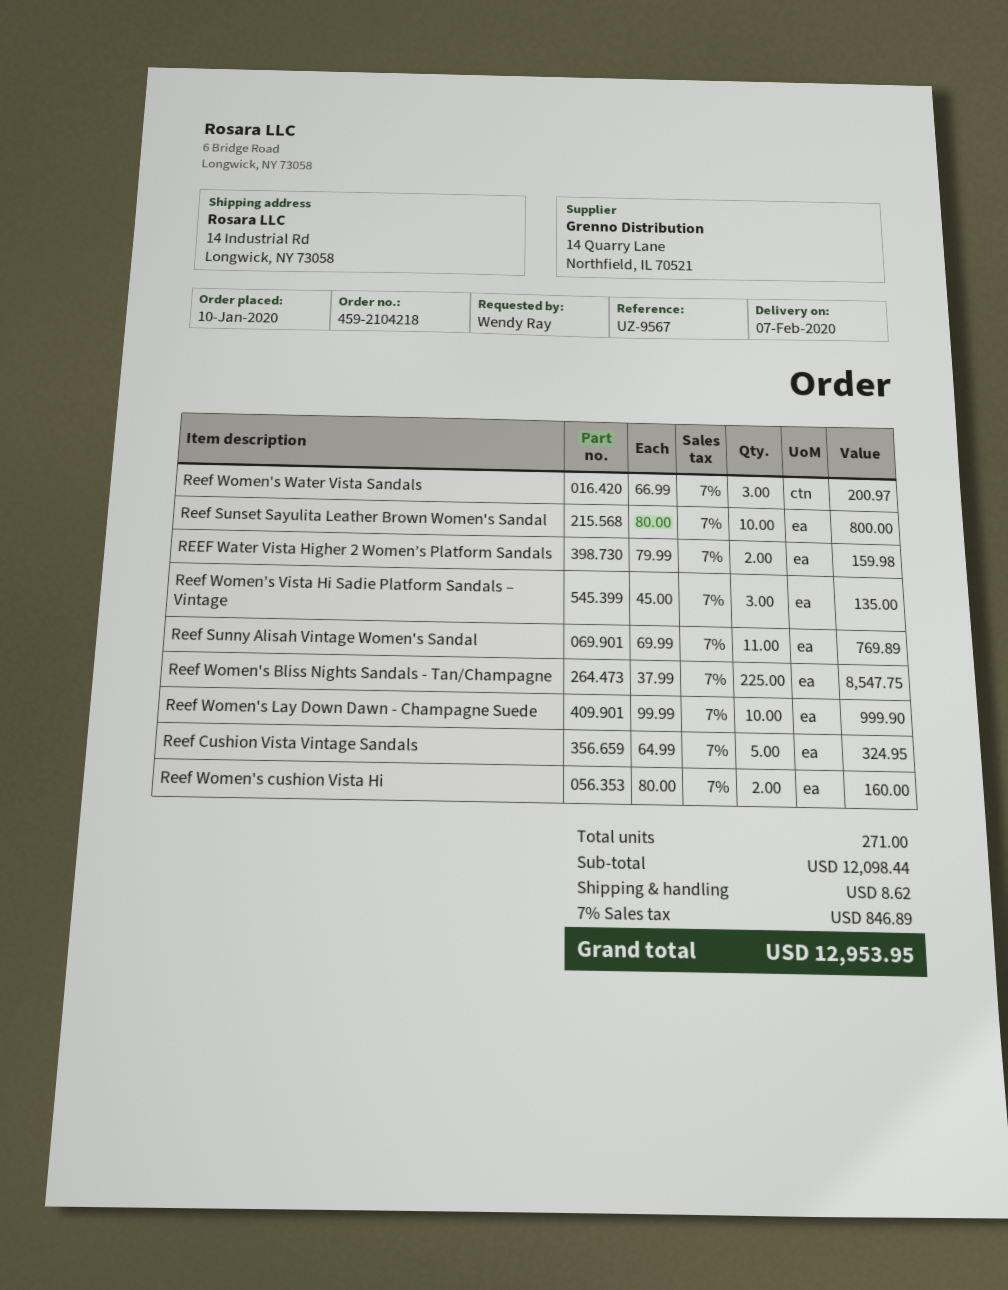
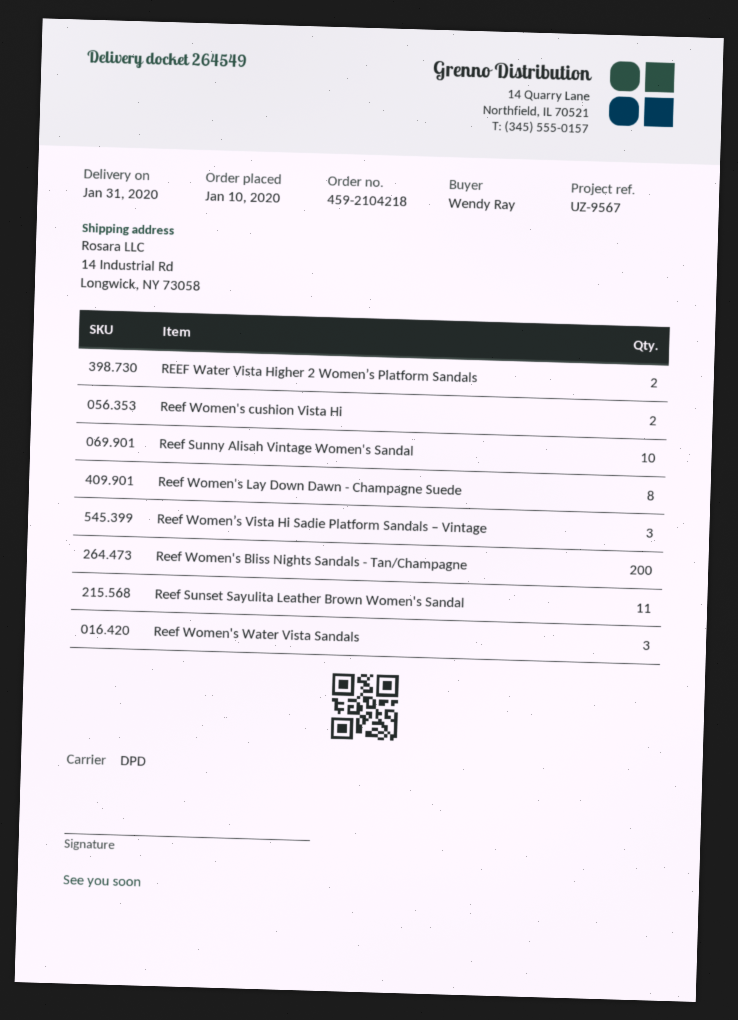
delivery date: 2020-02-07 -> 2020-01-31
Reef Sunset Sayulita Leather Brown Women's Sandal: 10 -> 11
Reef Sunny Alisah Vintage Women's Sandal: 11 -> 10
Reef Women's Bliss Nights Sandals - Tan/Champagne: 225 -> 200
Reef Women's Lay Down Dawn - Champagne Suede: 10 -> 8
Reef Cushion Vista Vintage Sandals: 5 -> none

